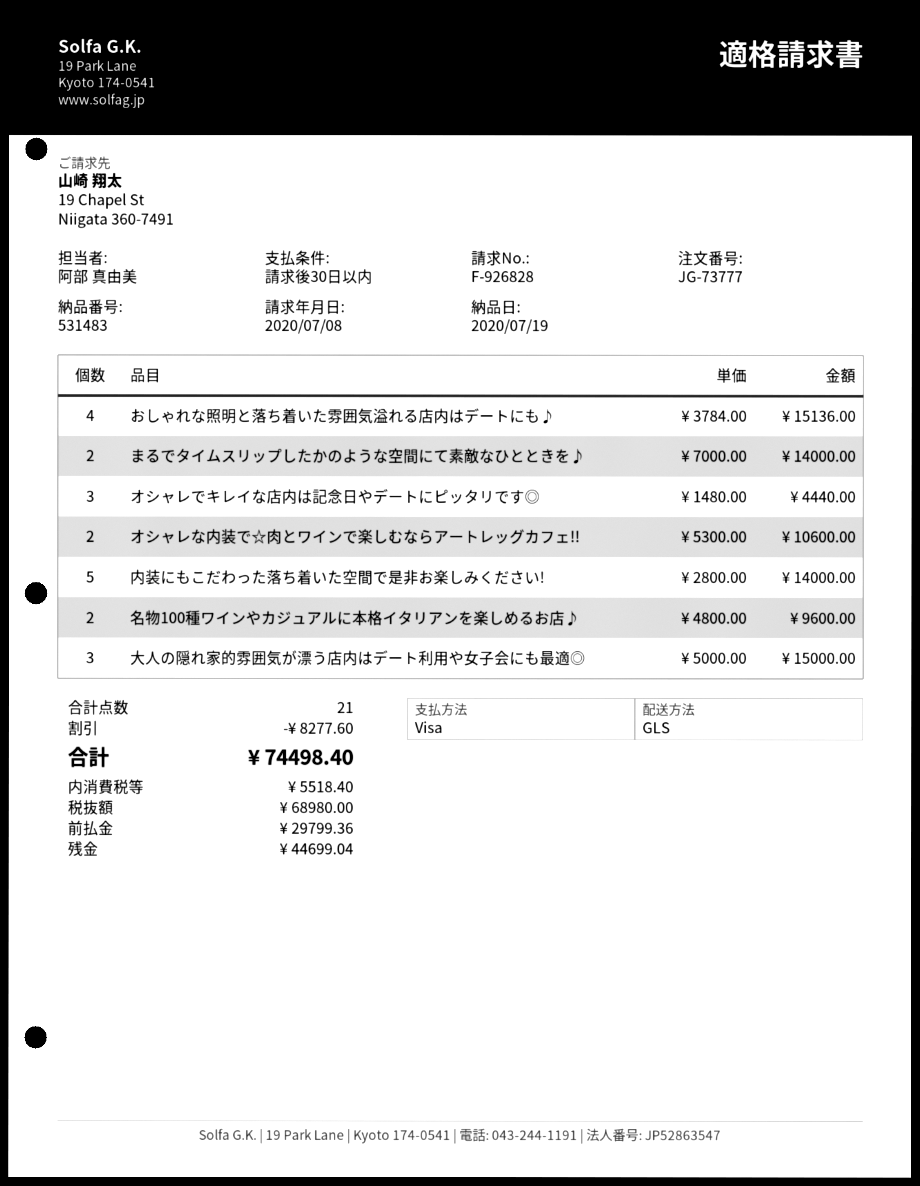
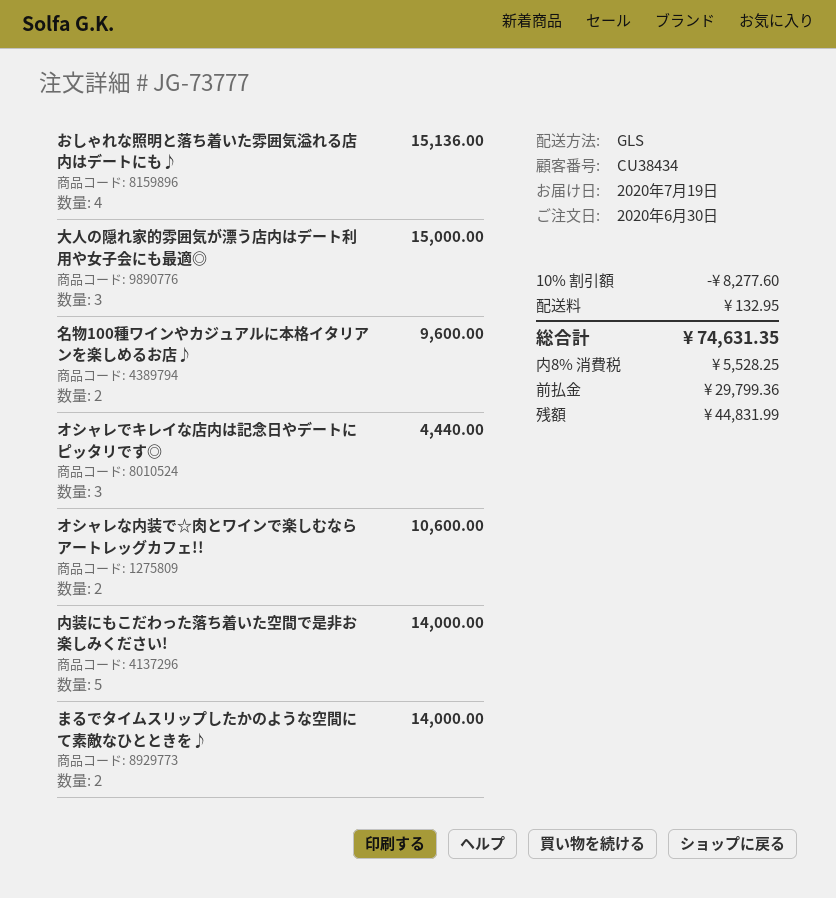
shipping: none -> 132.95
tax: 5518.40 -> 5528.25
total: 74498.40 -> 74631.35
balance: 44699.04 -> 44831.99

